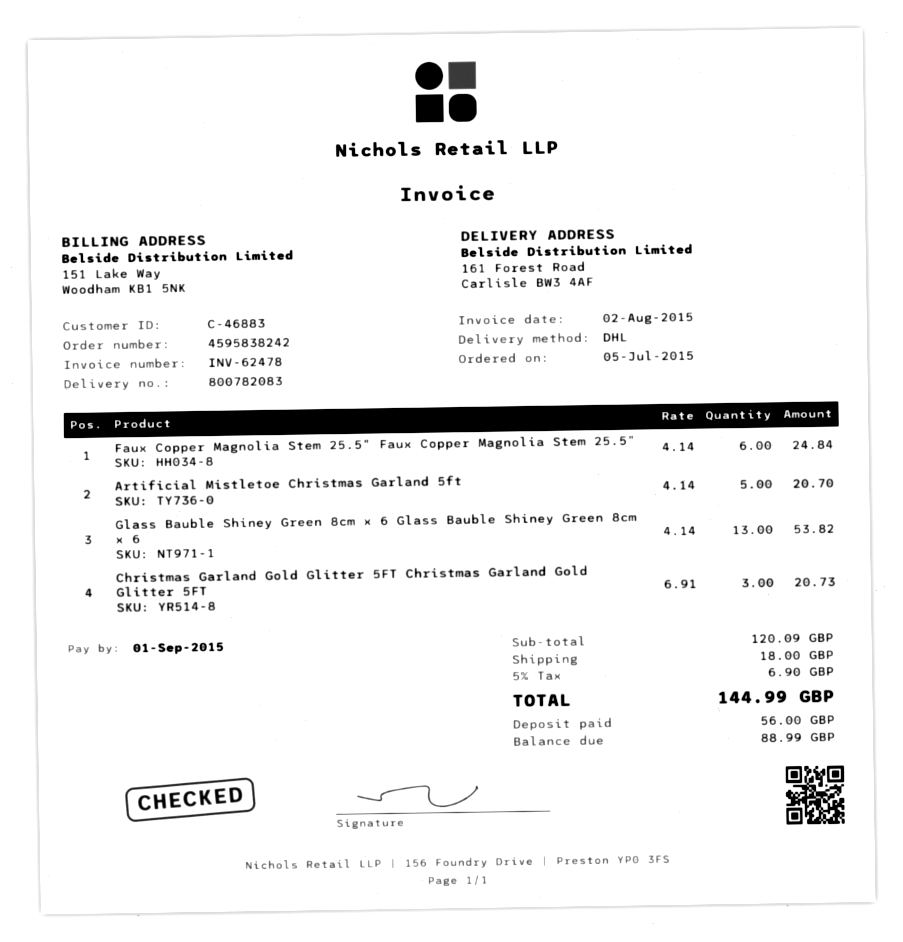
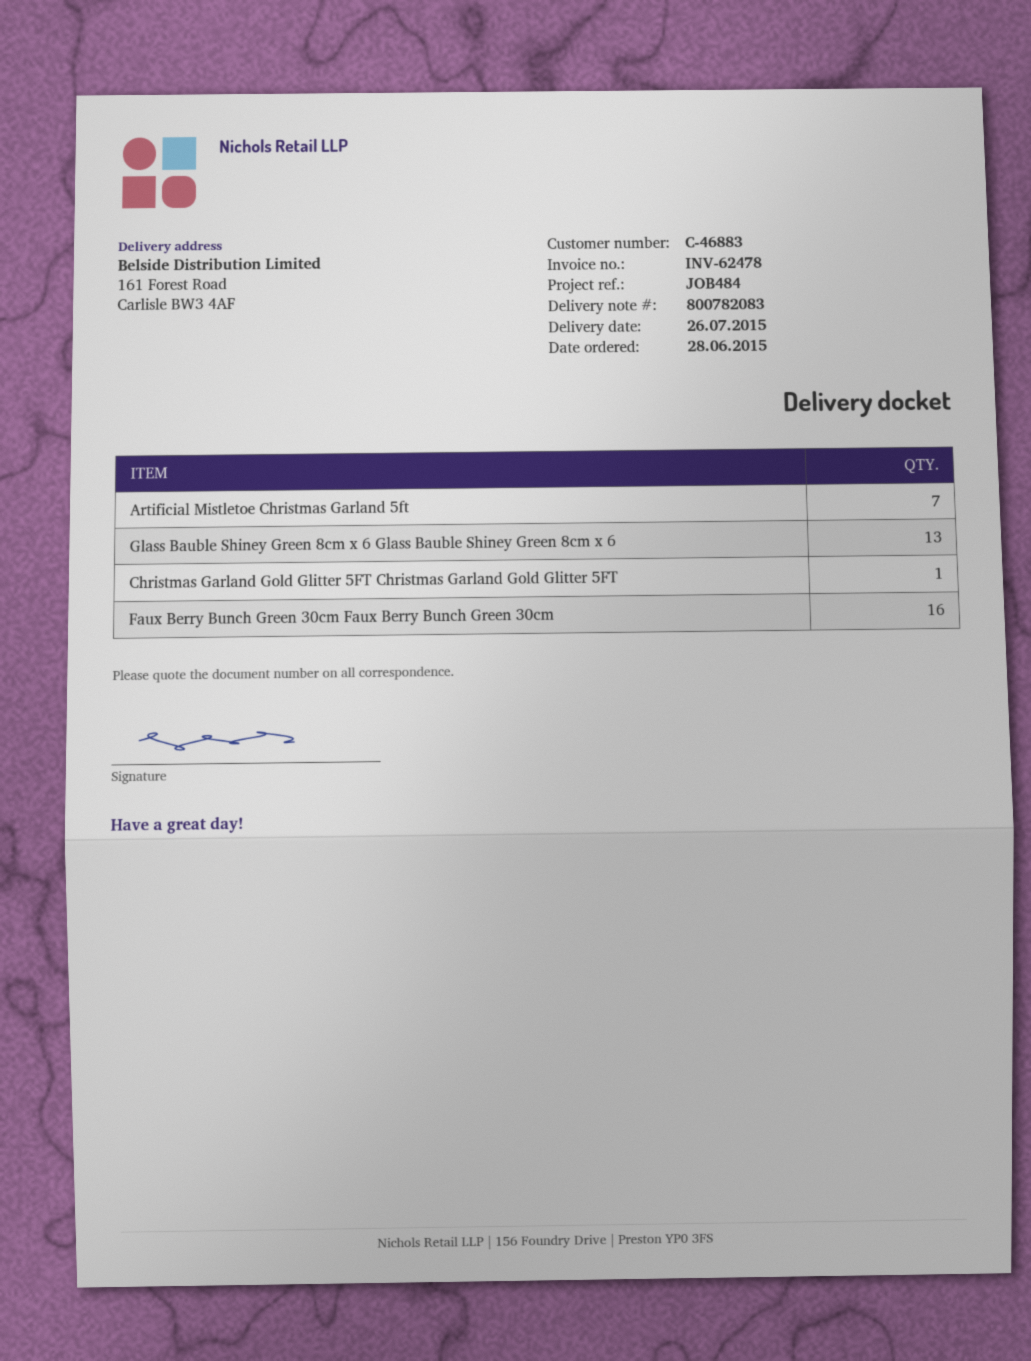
order date: 2015-07-05 -> 2015-06-28
Faux Copper Magnolia Stem 25.5" Faux Copper Magnolia Stem 25.5": 6 -> none
Artificial Mistletoe Christmas Garland 5ft: 5 -> 7
Christmas Garland Gold Glitter 5FT Christmas Garland Gold Glitter 5FT: 3 -> 1
Faux Berry Bunch Green 30cm Faux Berry Bunch Green 30cm: none -> 16

